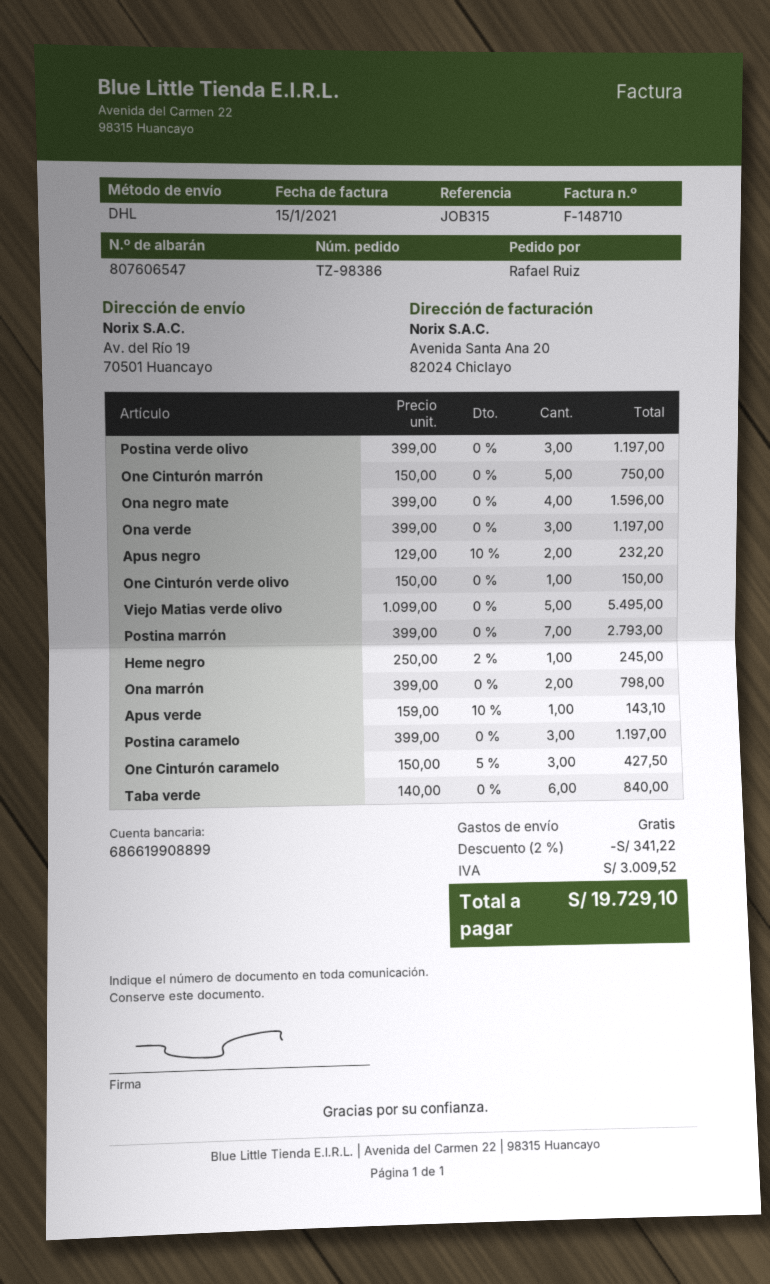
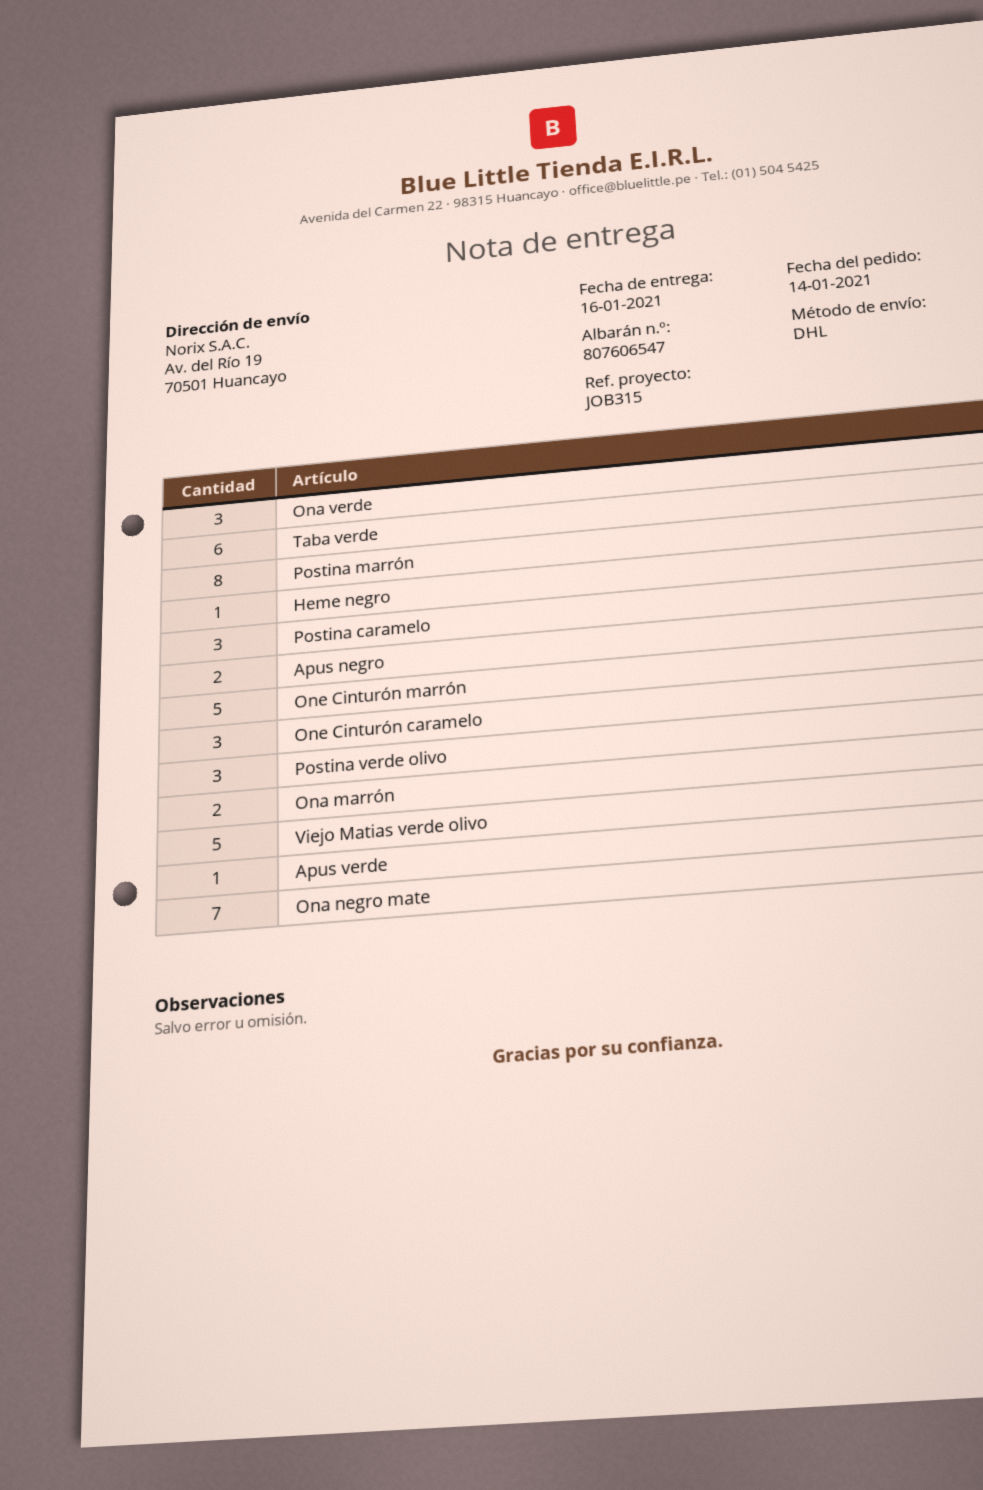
Ona negro mate: 4 -> 7
One Cinturón verde olivo: 1 -> none
Postina marrón: 7 -> 8

